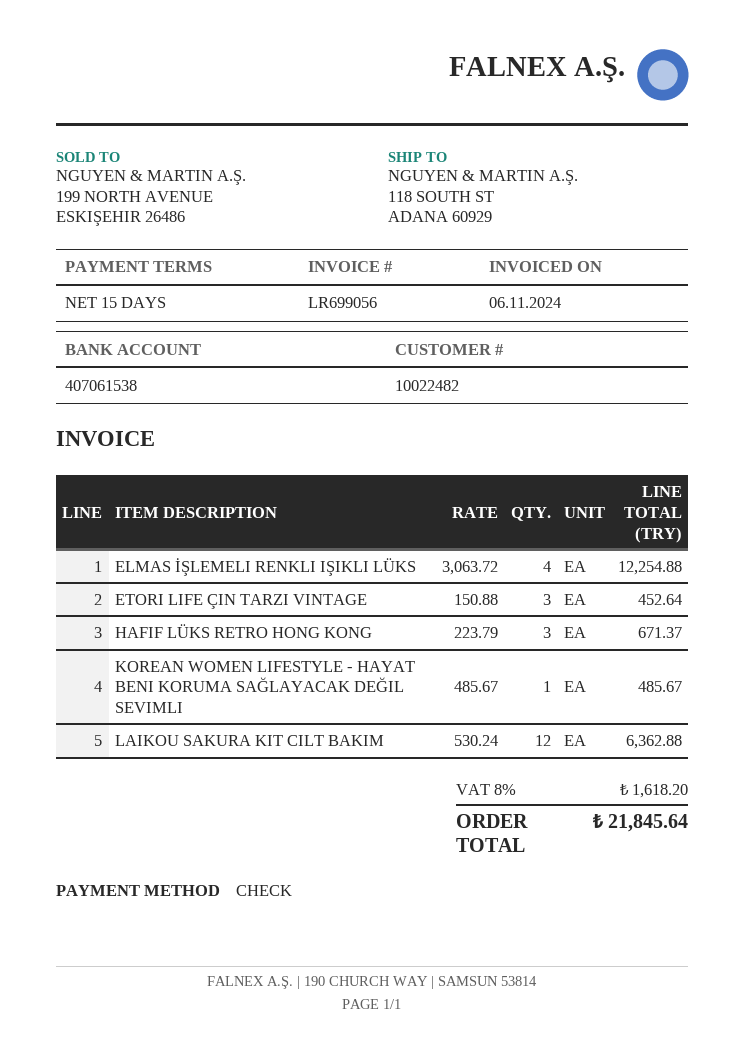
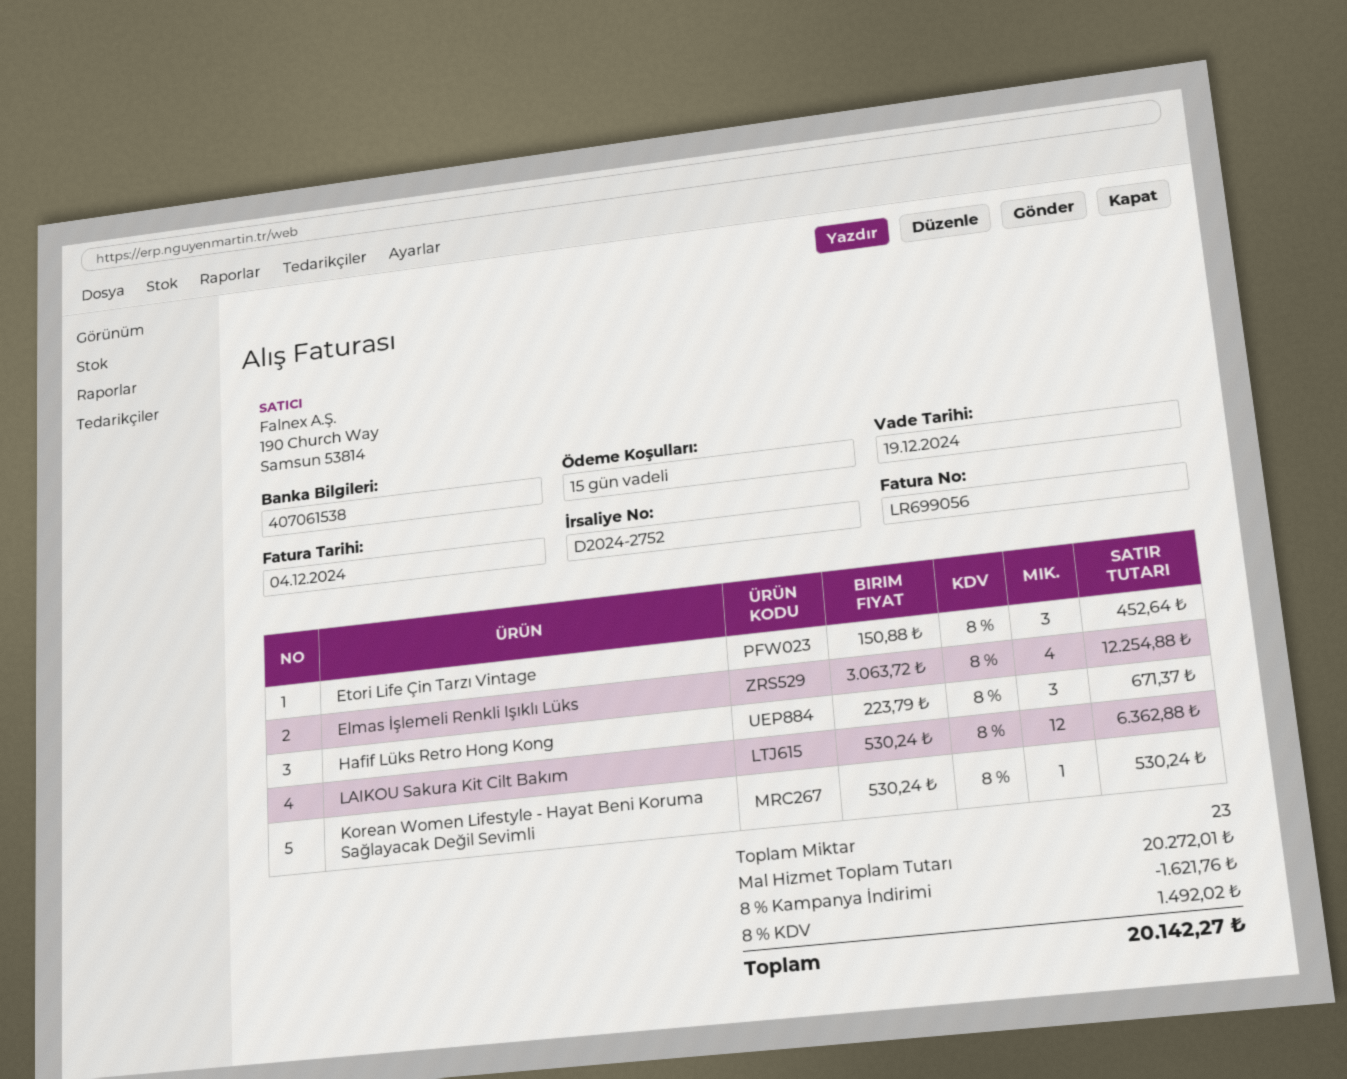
invoice date: 2024-11-06 -> 2024-12-04
KOREAN WOMEN LIFESTYLE - HAYAT BENI KORUMA SAĞLAYACAK DEĞIL SEVIMLI: 1 x 485.67 = 485.67 -> 1 x 530.24 = 530.24
discount: none -> 8% = 1621.76
tax: 8% = 1618.20 -> 8% = 1492.02
total: 21845.64 -> 20142.27

